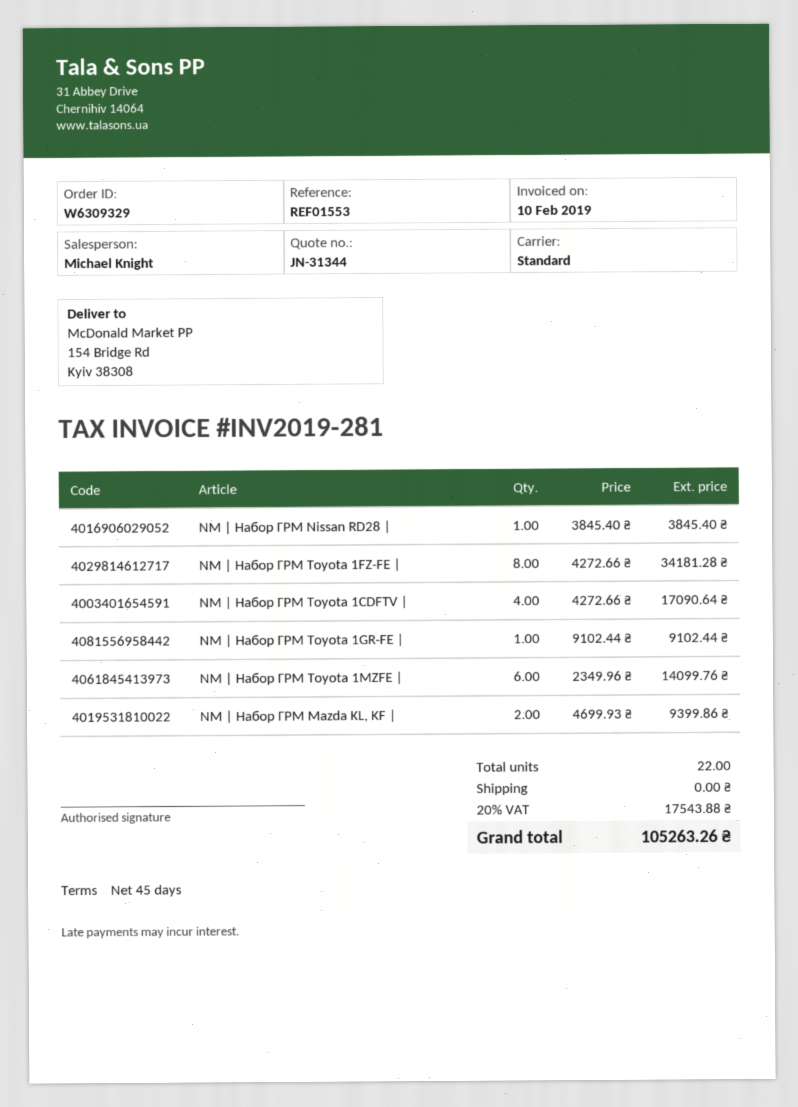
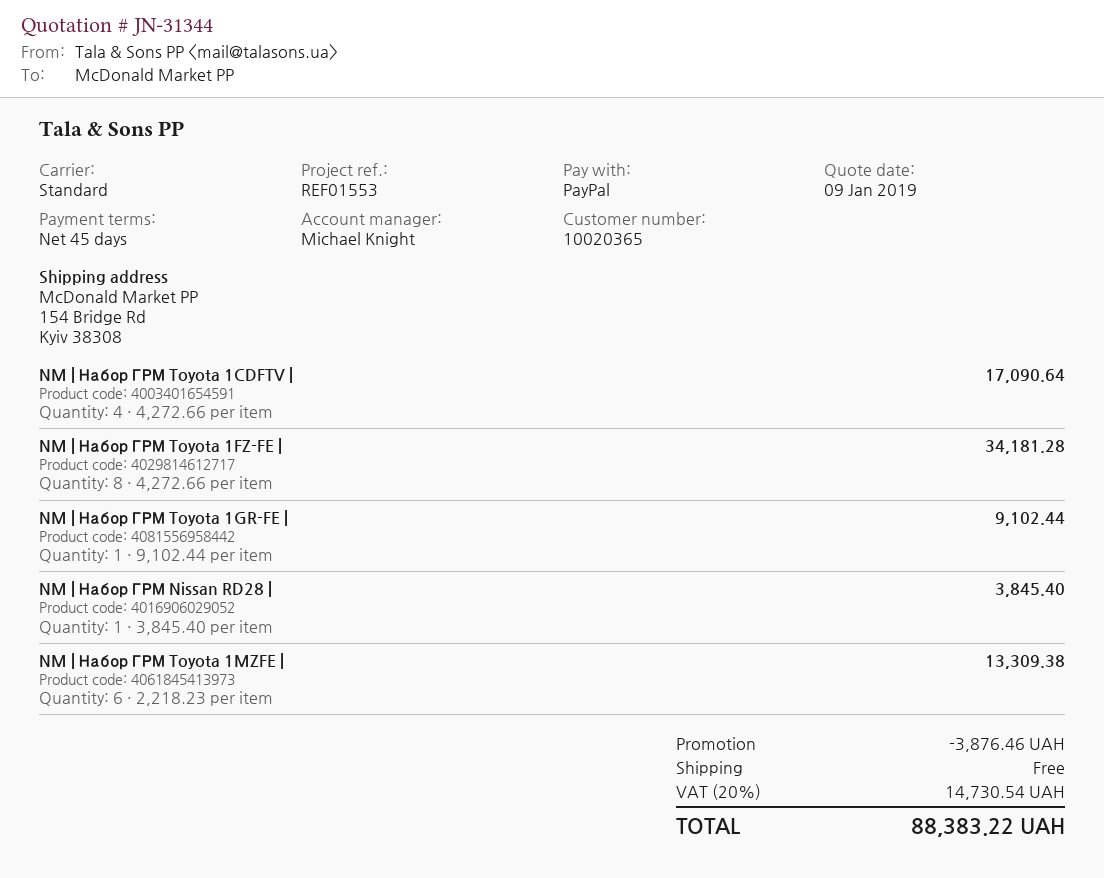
NM | Набор ГРМ Toyota 1MZFE |: 6 x 2349.96 = 14099.76 -> 6 x 2218.23 = 13309.38
NM | Набор ГРМ Mazda KL, KF |: 2 x 4699.93 = 9399.86 -> none
discount: none -> 3876.46
tax: 20% = 17543.88 -> 20% = 14730.54
total: 105263.26 -> 88383.22

